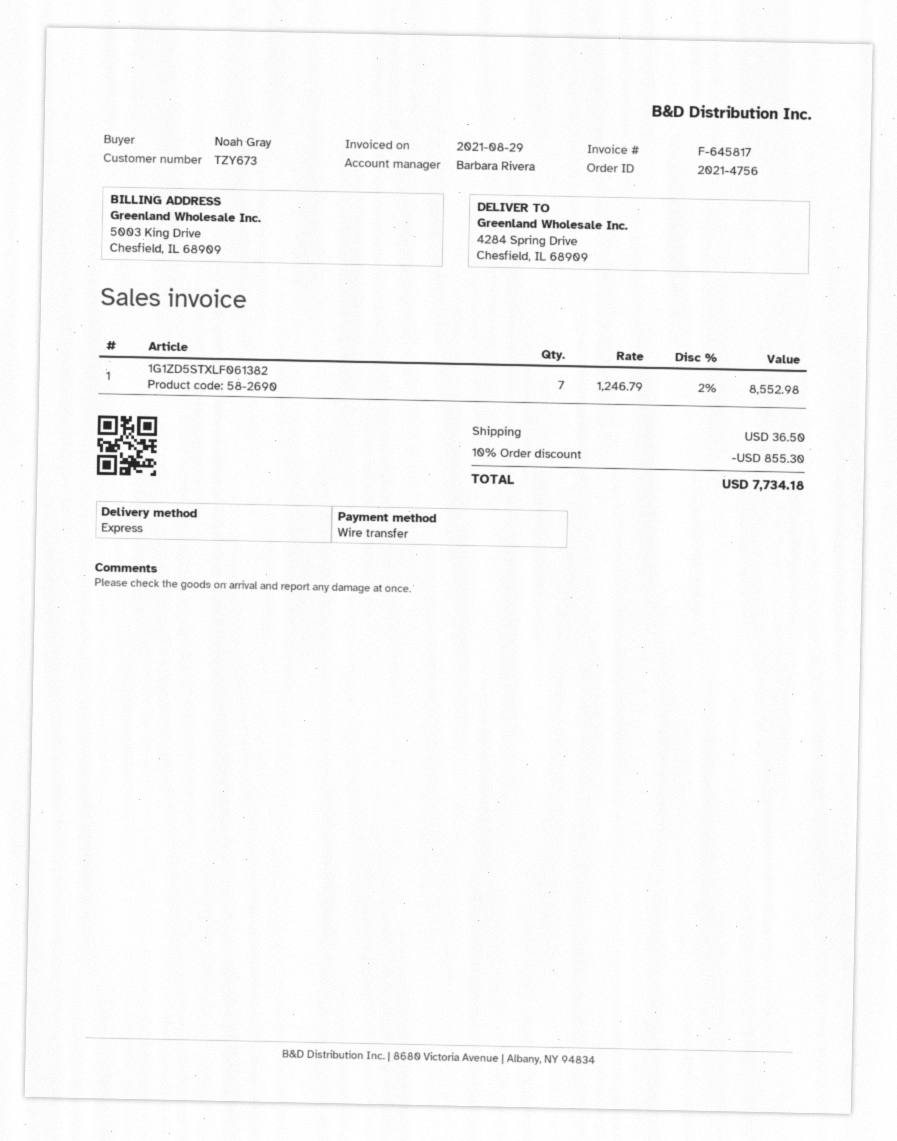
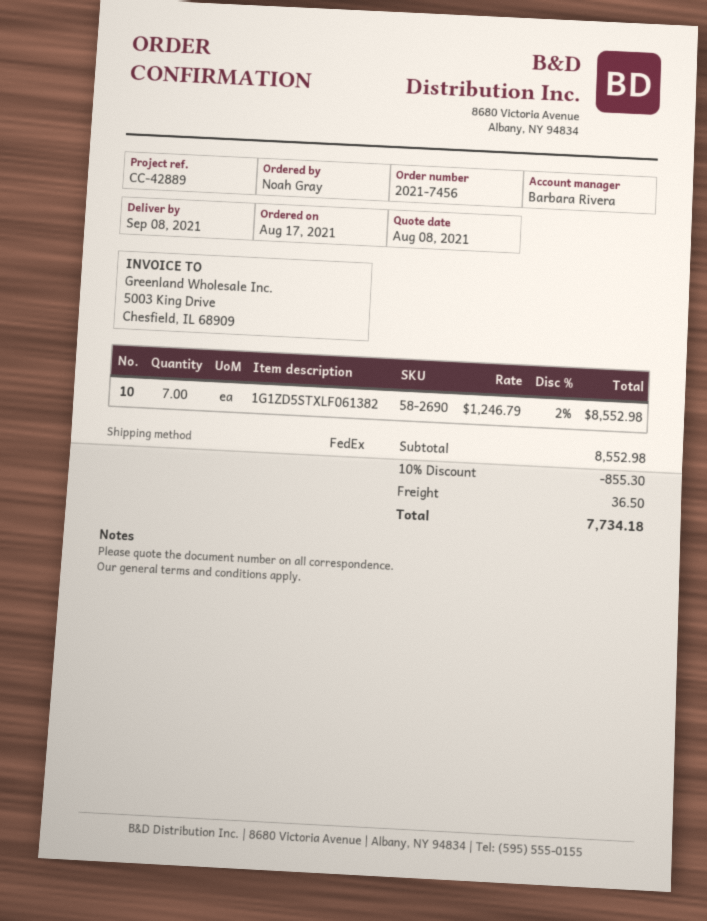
order number: 2021-4756 -> 2021-7456
shipping method: express -> FedEx

